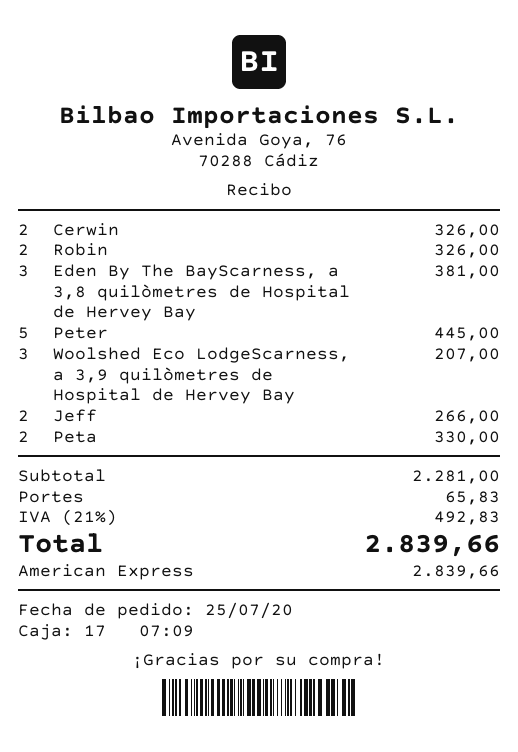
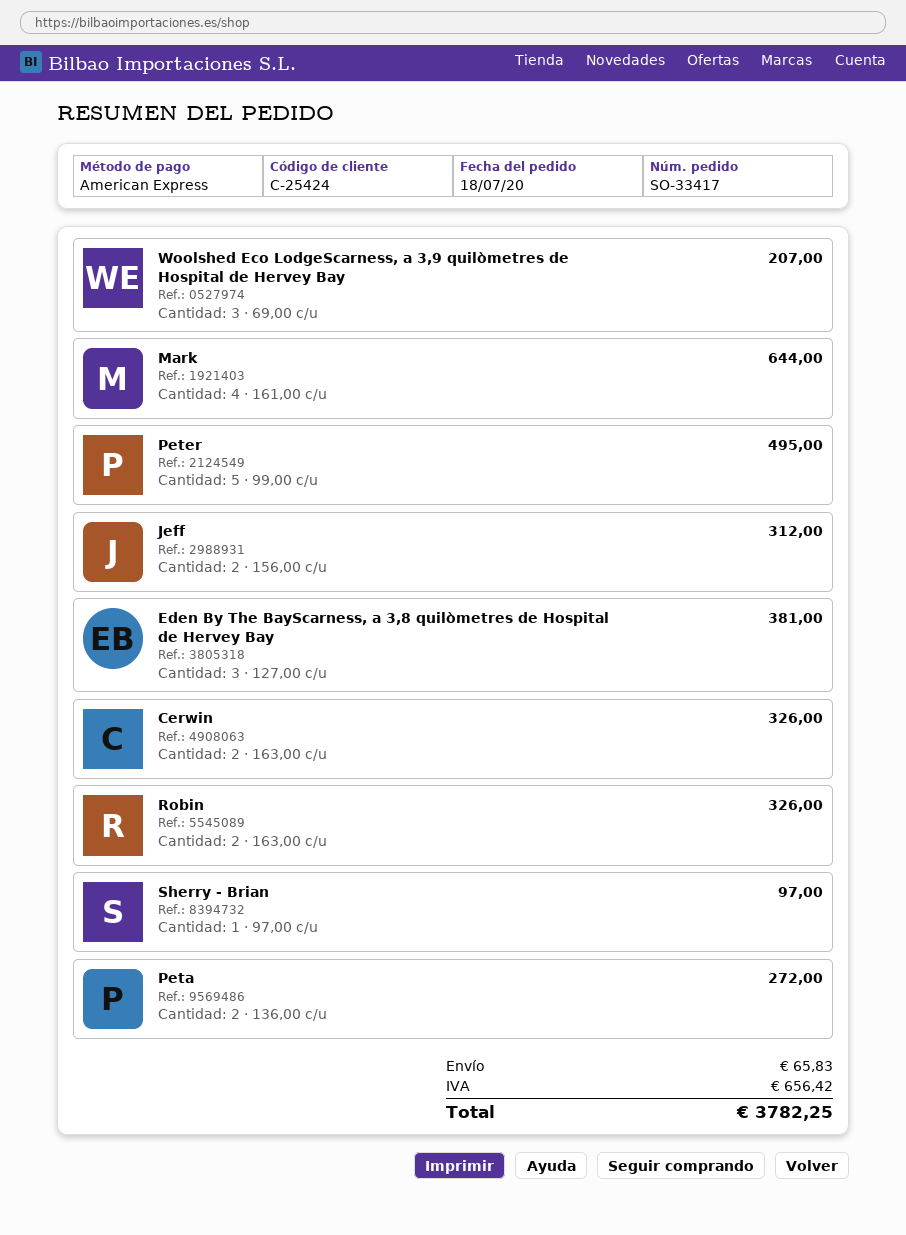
order date: 2020-07-25 -> 2020-07-18
Peter: 5 for 445.00 -> 5 for 495.00
Jeff: 2 for 266.00 -> 2 for 312.00
Peta: 2 for 330.00 -> 2 for 272.00
Mark: none -> 4 for 644.00
Sherry - Brian: none -> 1 for 97.00
tax: 492.83 -> 656.42
total: 2839.66 -> 3782.25

